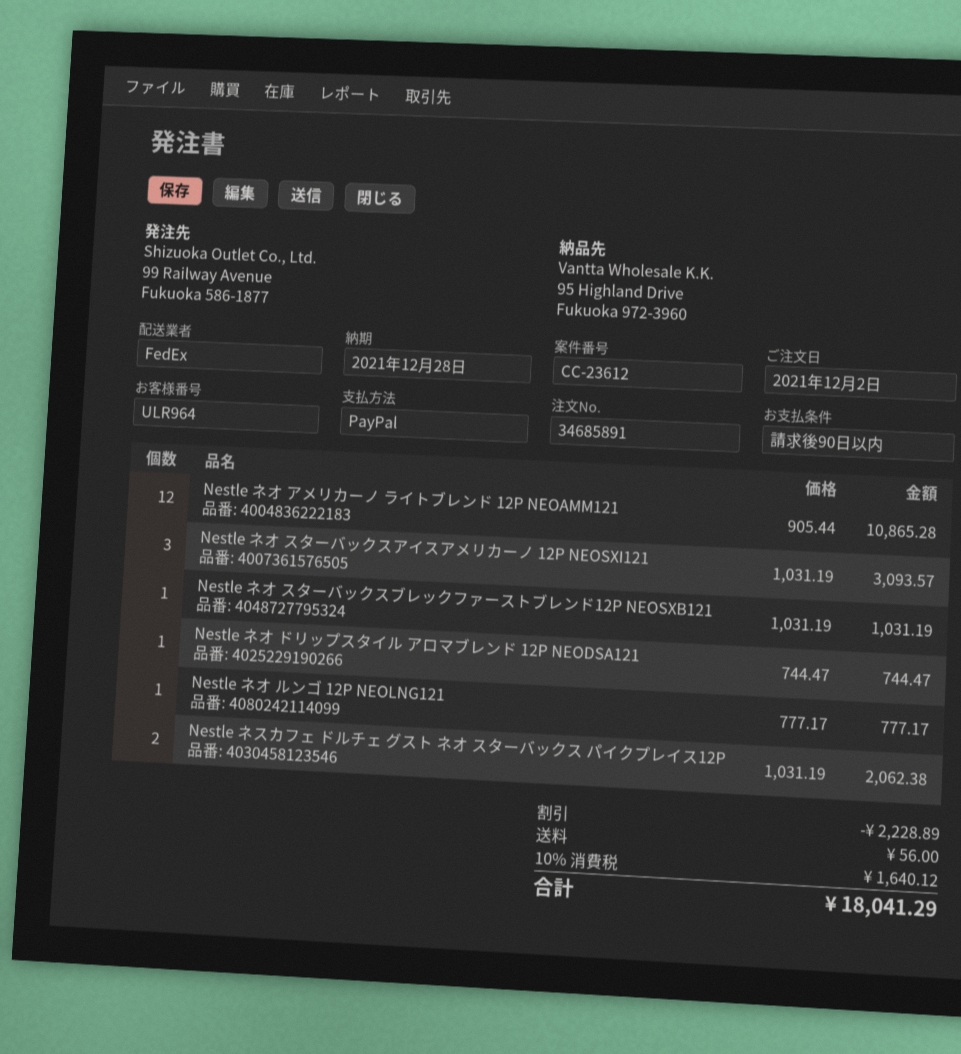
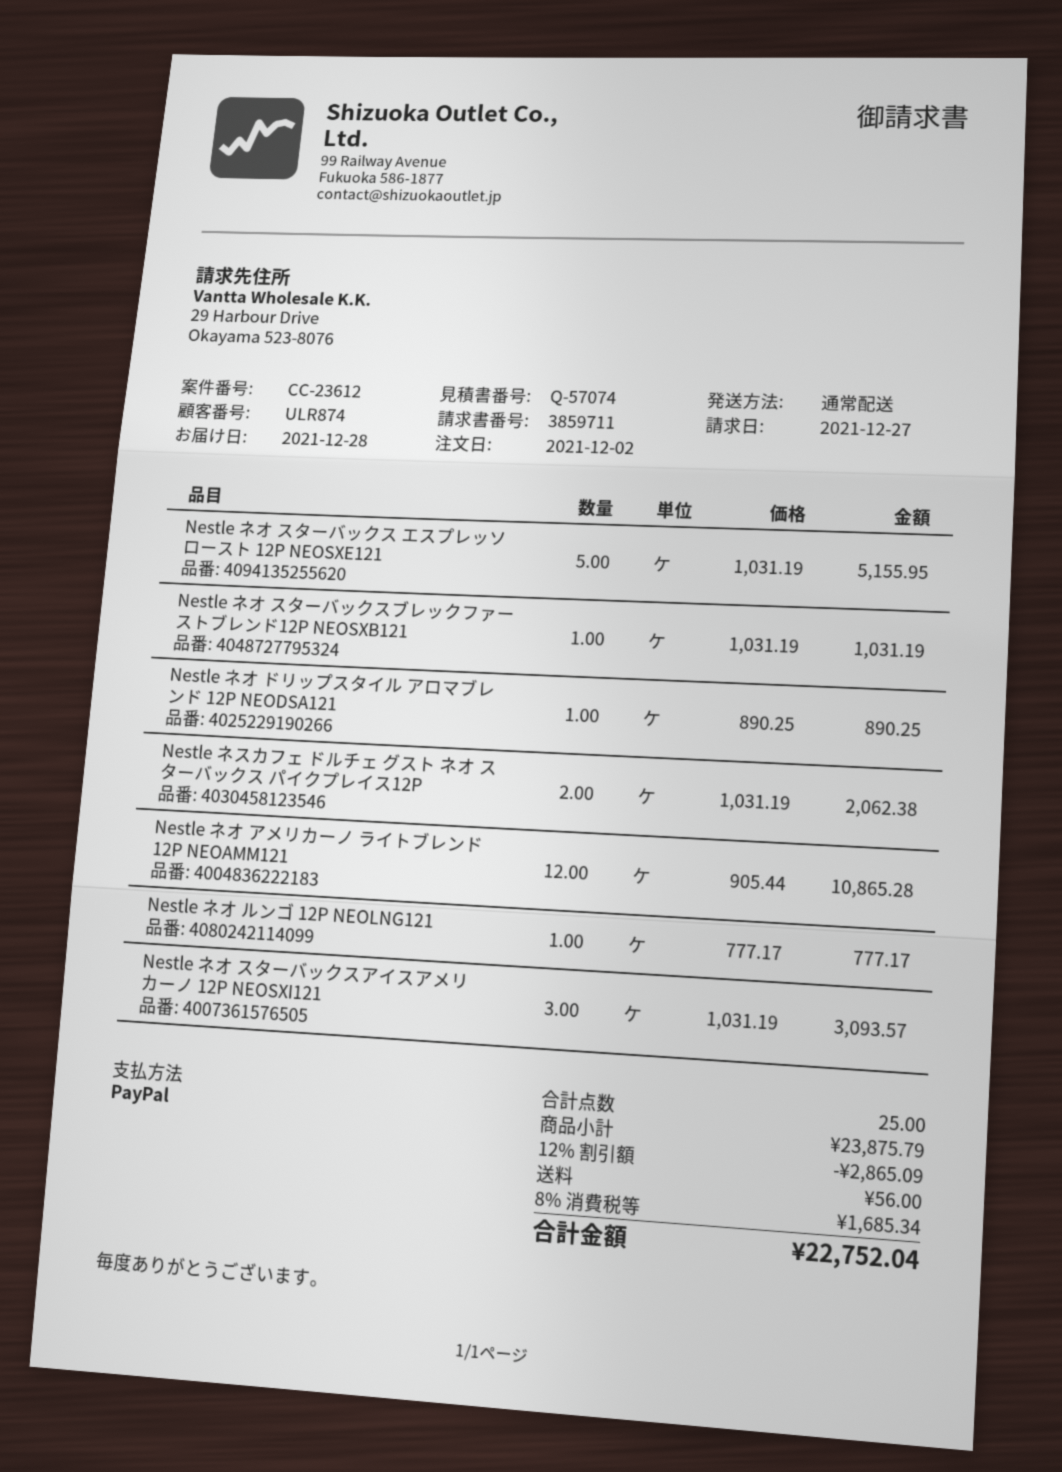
customer number: ULR964 -> ULR874
shipping method: FedEx -> standard
Nestle ネオ ドリップスタイル アロマブレンド 12P NEODSA121: 1 x 744.47 = 744.47 -> 1 x 890.25 = 890.25
Nestle ネオ スターバックス エスプレッソロースト 12P NEOSXE121: none -> 5 x 1031.19 = 5155.95
discount: 2228.89 -> 2865.09
tax: 10% = 1640.12 -> 8% = 1685.34
total: 18041.29 -> 22752.04

